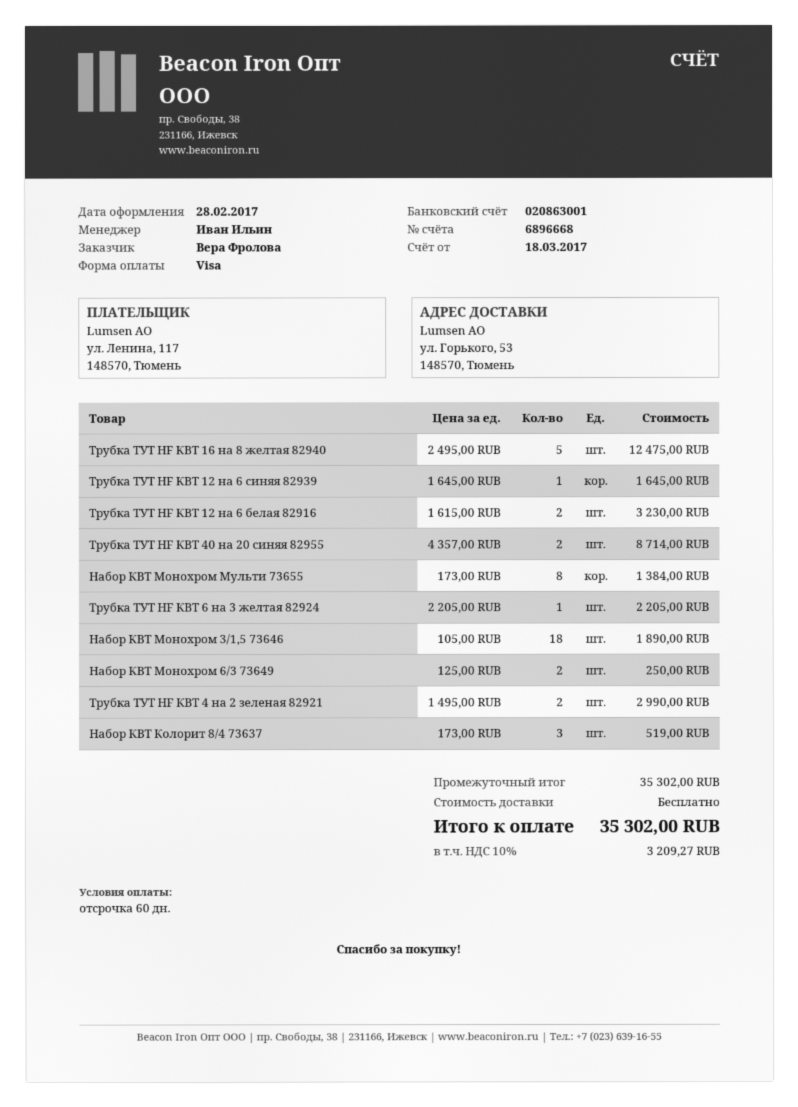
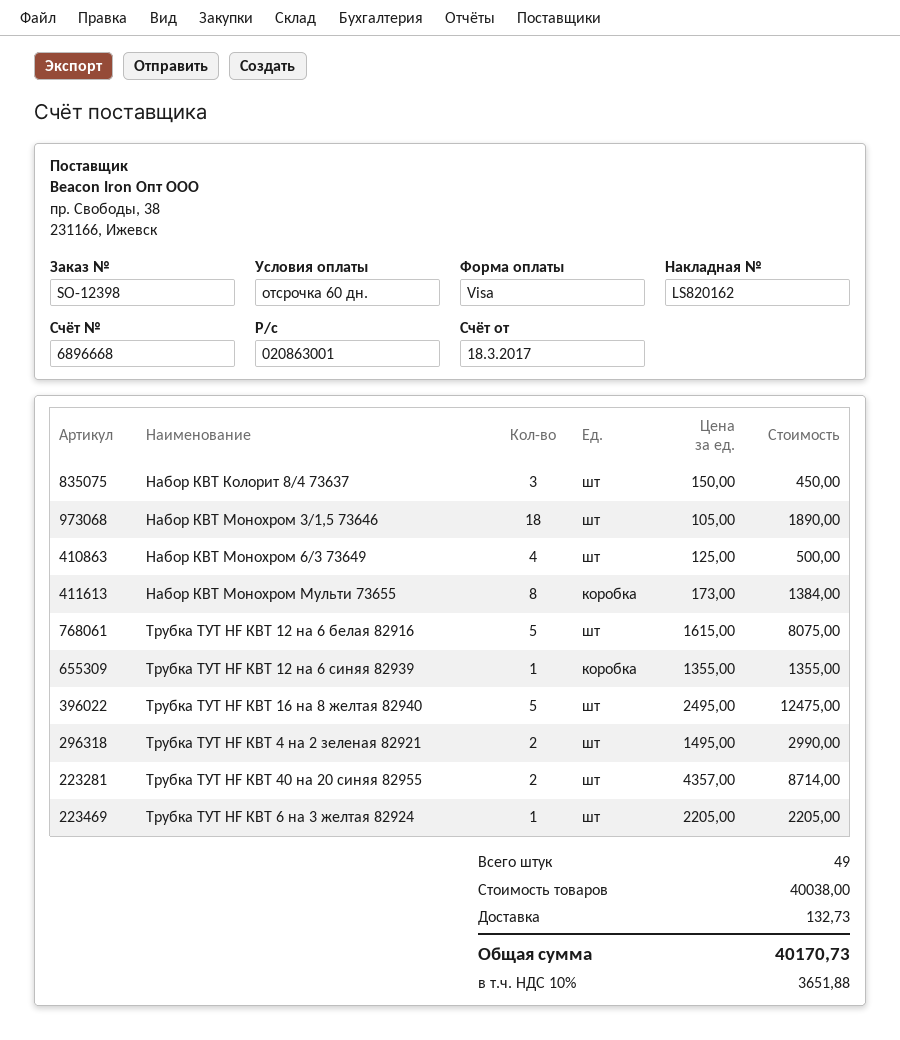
Трубка ТУТ HF КВТ 12 на 6 синяя 82939: 1 x 1645.00 = 1645.00 -> 1 x 1355.00 = 1355.00
Трубка ТУТ HF КВТ 12 на 6 белая 82916: 2 x 1615.00 = 3230.00 -> 5 x 1615.00 = 8075.00
Набор КВТ Монохром 6/3 73649: 2 x 125.00 = 250.00 -> 4 x 125.00 = 500.00
Набор КВТ Колорит 8/4 73637: 3 x 173.00 = 519.00 -> 3 x 150.00 = 450.00
subtotal: 35302.00 -> 40038.00
shipping: 0.00 -> 132.73
tax: 10% = 3209.27 -> 10% = 3651.88
total: 35302.00 -> 40170.73

